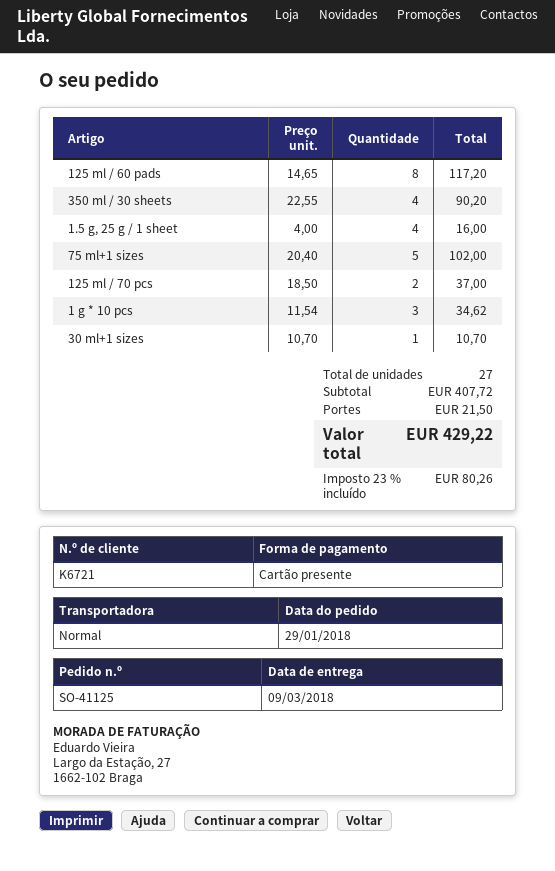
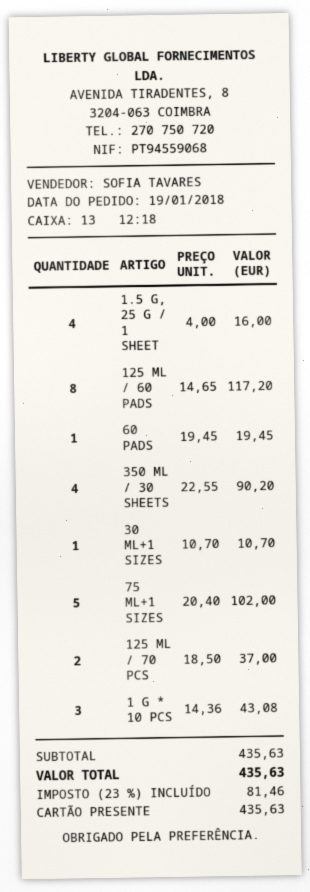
order date: 2018-01-29 -> 2018-01-19
1 g * 10 pcs: 3 x 11.54 = 34.62 -> 3 x 14.36 = 43.08
60 PADS: none -> 1 x 19.45 = 19.45
subtotal: 407.72 -> 435.63
shipping: 21.50 -> none
tax: 23% = 80.26 -> 23% = 81.46
total: 429.22 -> 435.63

